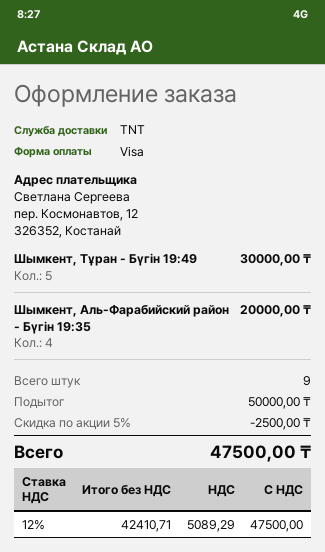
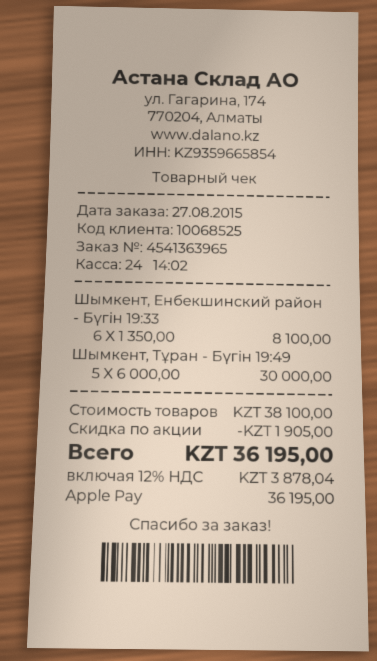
payment method: Visa -> Apple Pay
Шымкент, Аль-Фарабийский район - Бүгін 19:35: 4 for 20000.00 -> none
Шымкент, Енбекшинский район - Бүгін 19:33: none -> 6 for 8100.00
subtotal: 50000.00 -> 38100.00
discount: 2500.00 -> 1905.00
tax: 12% = 5089.29 -> 12% = 3878.04
total: 47500.00 -> 36195.00

